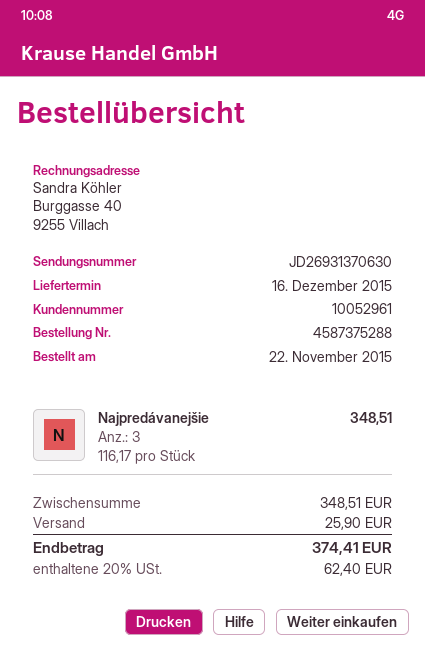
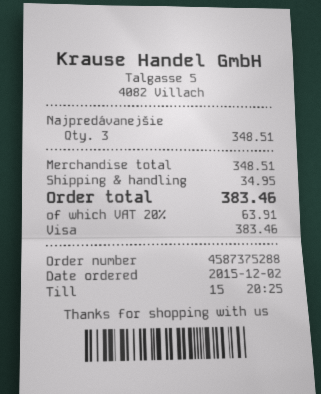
order date: 2015-11-22 -> 2015-12-02
shipping: 25.90 -> 34.95
tax: 20% = 62.40 -> 20% = 63.91
total: 374.41 -> 383.46

